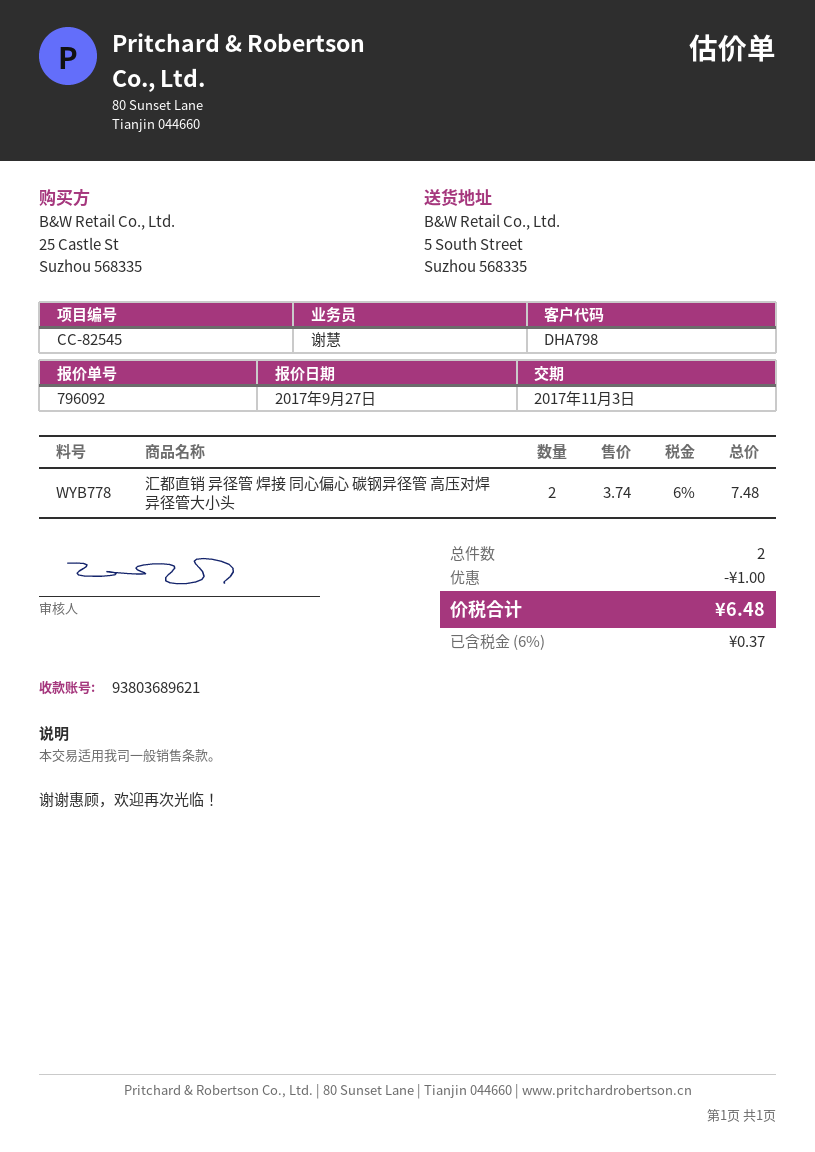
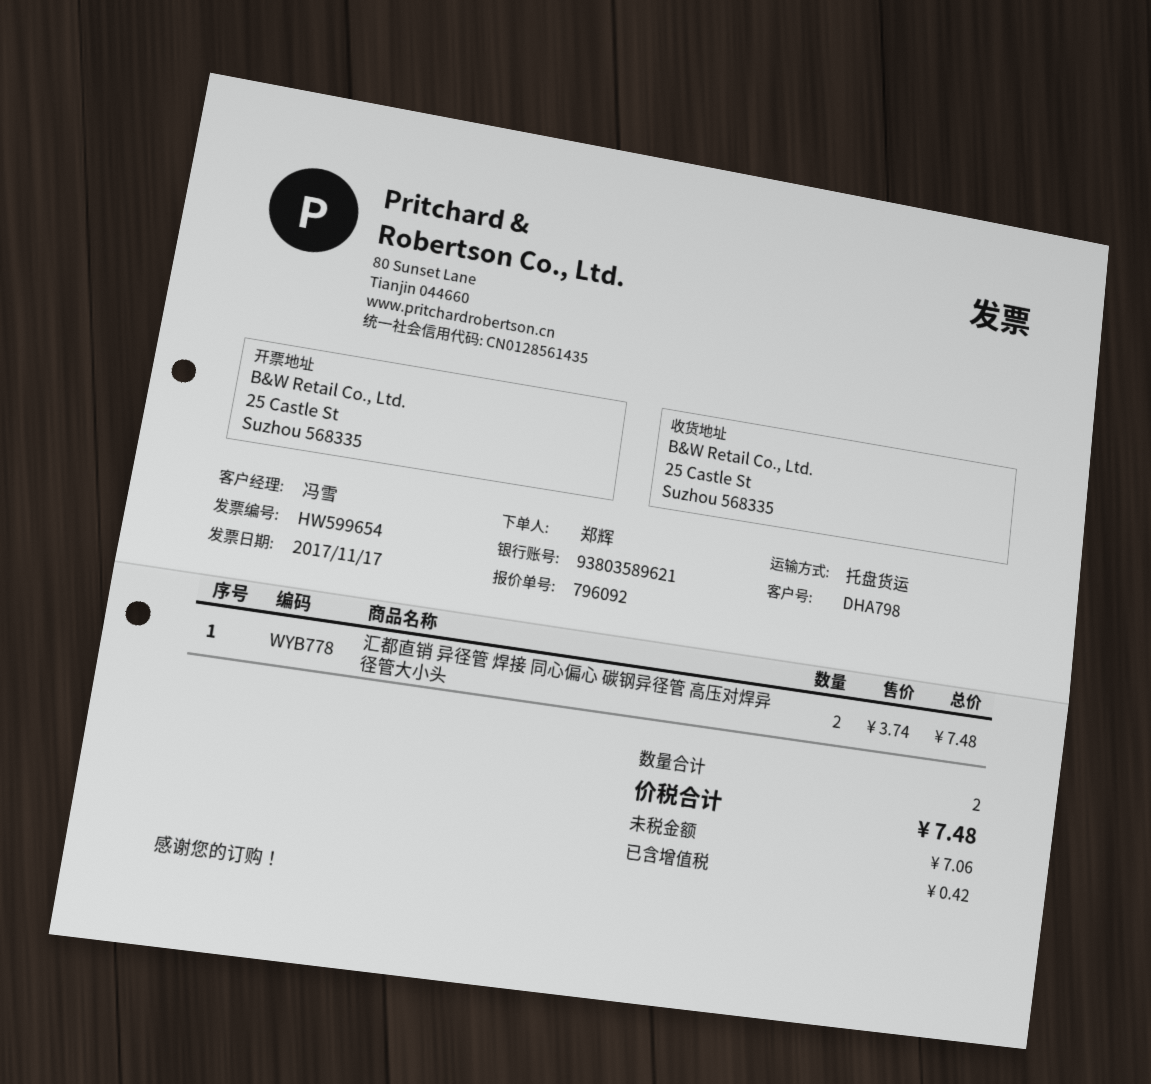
sales rep: 谢慧 -> 冯雪
bank account: 93803689621 -> 93803589621
ship to: 5 South Street, Suzhou 568335 -> 25 Castle St, Suzhou 568335
discount: 1.00 -> none
tax: 0.37 -> 0.42
total: 6.48 -> 7.48

